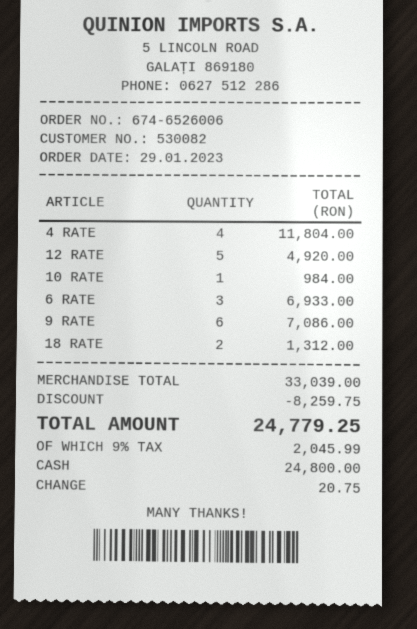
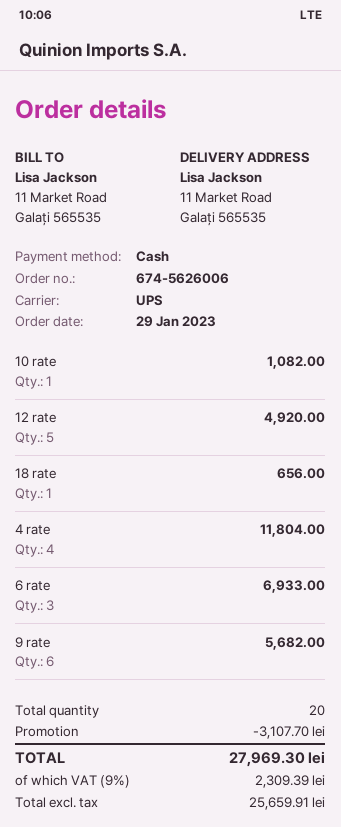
order number: 674-6526006 -> 674-5626006
10 RATE: 1 for 984.00 -> 1 for 1082.00
9 RATE: 6 for 7086.00 -> 6 for 5682.00
18 RATE: 2 for 1312.00 -> 1 for 656.00
discount: 8259.75 -> 3107.70
tax: 9% = 2045.99 -> 9% = 2309.39
total: 24779.25 -> 27969.30

